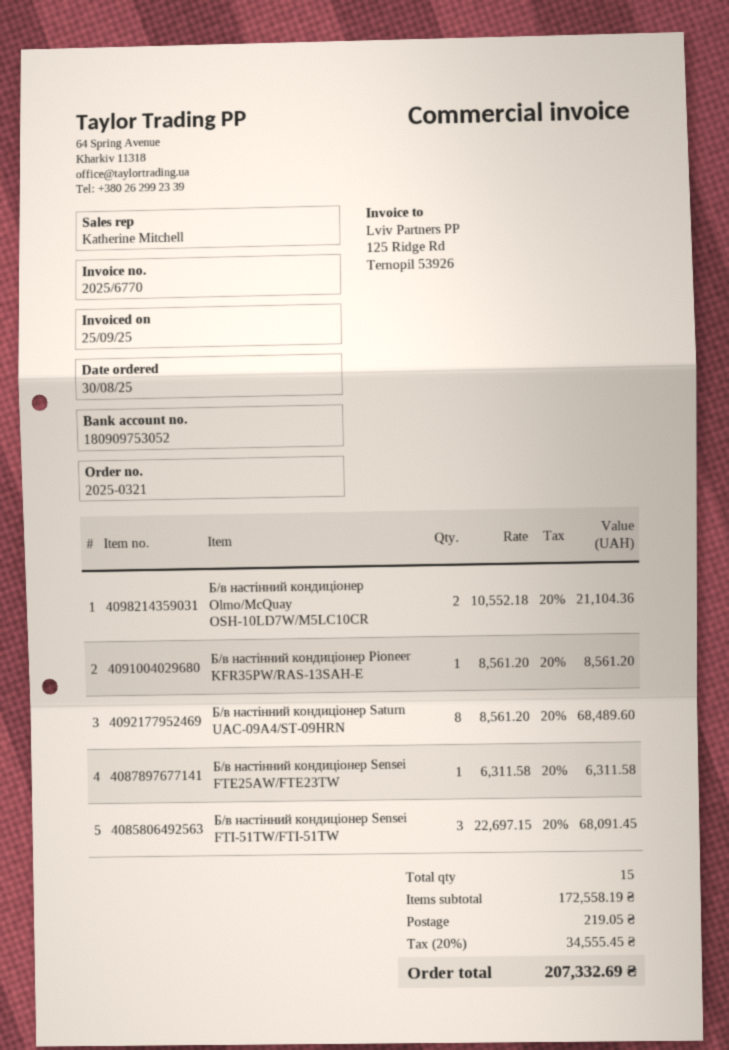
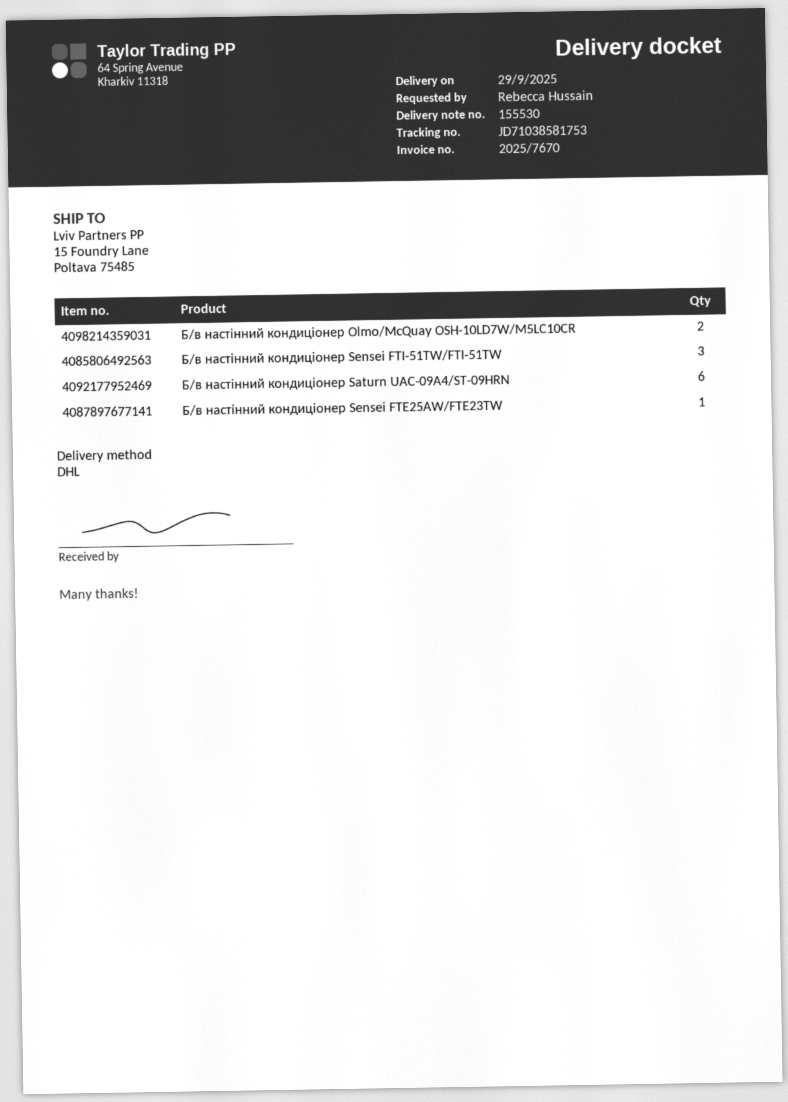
invoice number: 2025/6770 -> 2025/7670
Б/в настінний кондиціонер Pioneer KFR35PW/RAS-13SAH-Е: 1 -> none
Б/в настінний кондиціонер Saturn UAC-09A4/ST-09HRN: 8 -> 6

